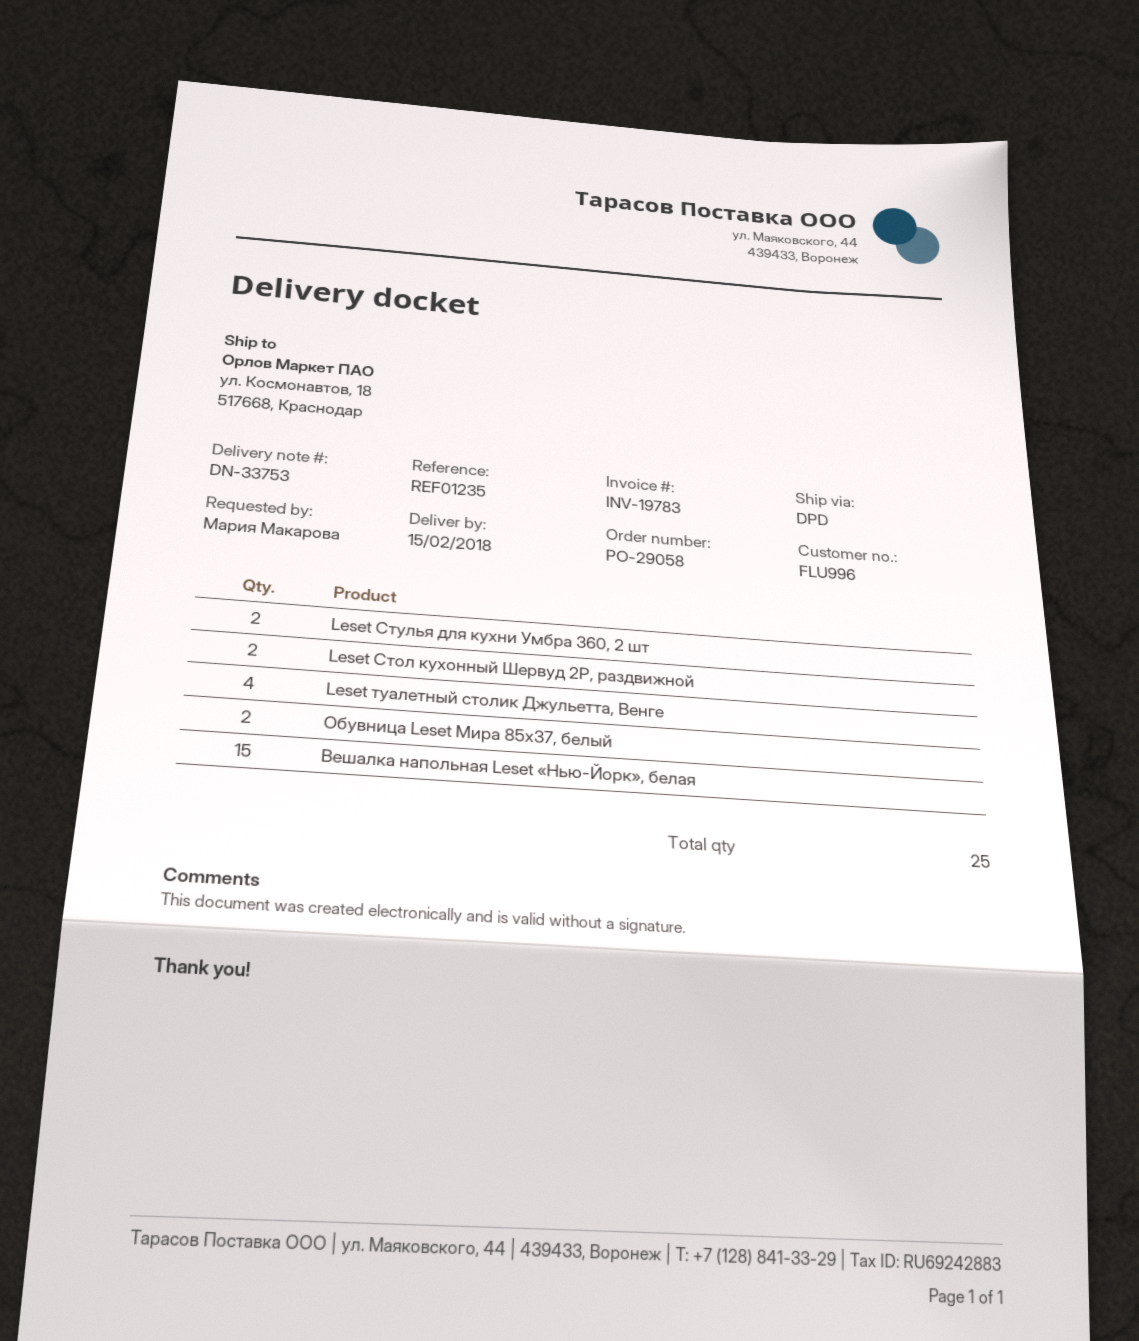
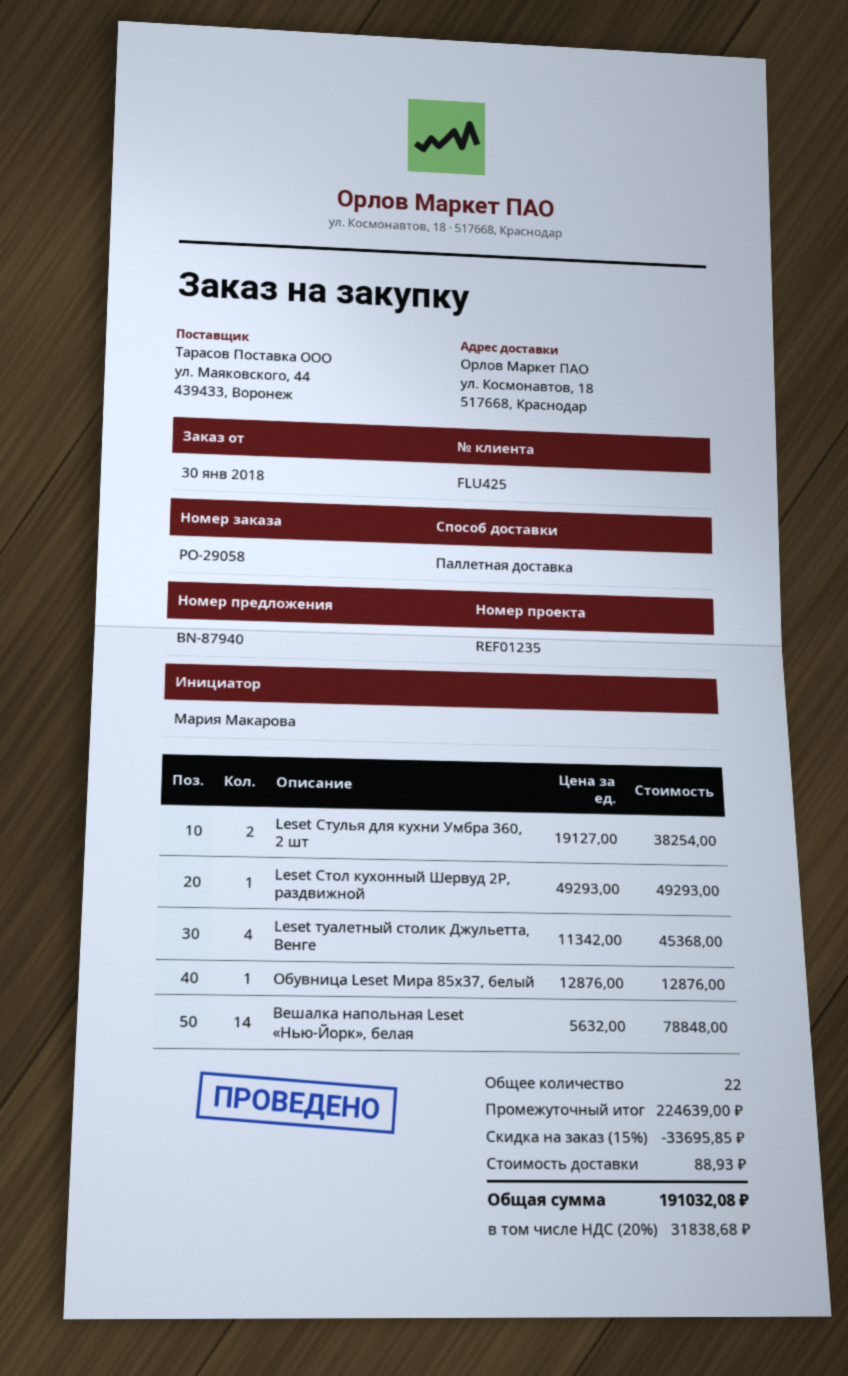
customer number: FLU996 -> FLU425
shipping method: DPD -> pallet freight
Leset Стол кухонный Шервуд 2Р, раздвижной: 2 -> 1
Обувница Leset Мира 85х37, белый: 2 -> 1
Вешалка напольная Leset «Нью-Йорк», белая: 15 -> 14
total quantity: 25 -> 22

